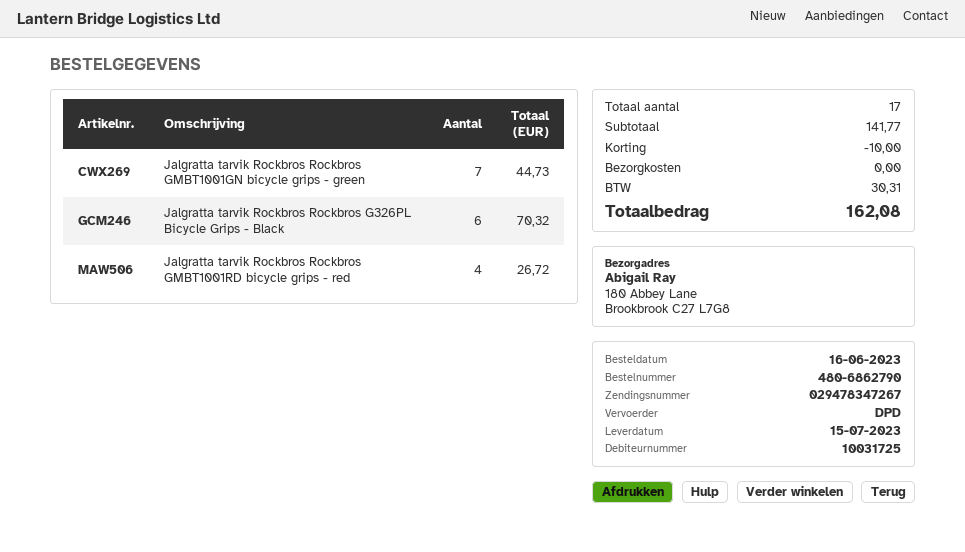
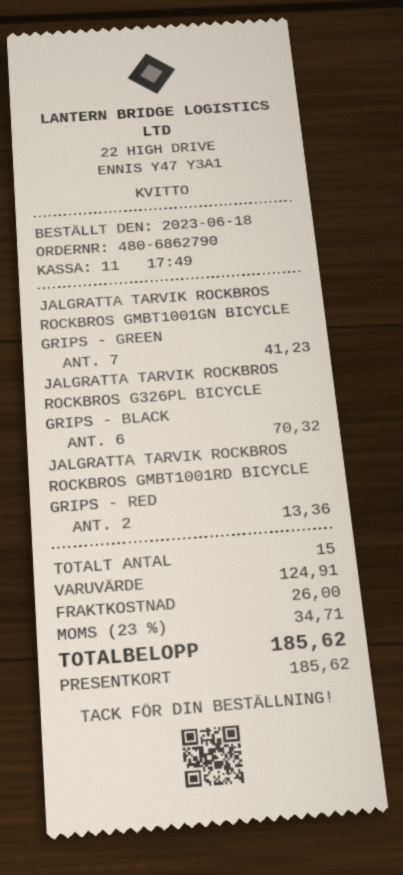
order date: 2023-06-16 -> 2023-06-18
Jalgratta tarvik Rockbros Rockbros GMBT1001GN bicycle grips - green: 7 for 44.73 -> 7 for 41.23
Jalgratta tarvik Rockbros Rockbros GMBT1001RD bicycle grips - red: 4 for 26.72 -> 2 for 13.36
total quantity: 17 -> 15
subtotal: 141.77 -> 124.91
discount: 10.00 -> none
shipping: 0.00 -> 26.00
tax: 30.31 -> 34.71
total: 162.08 -> 185.62

